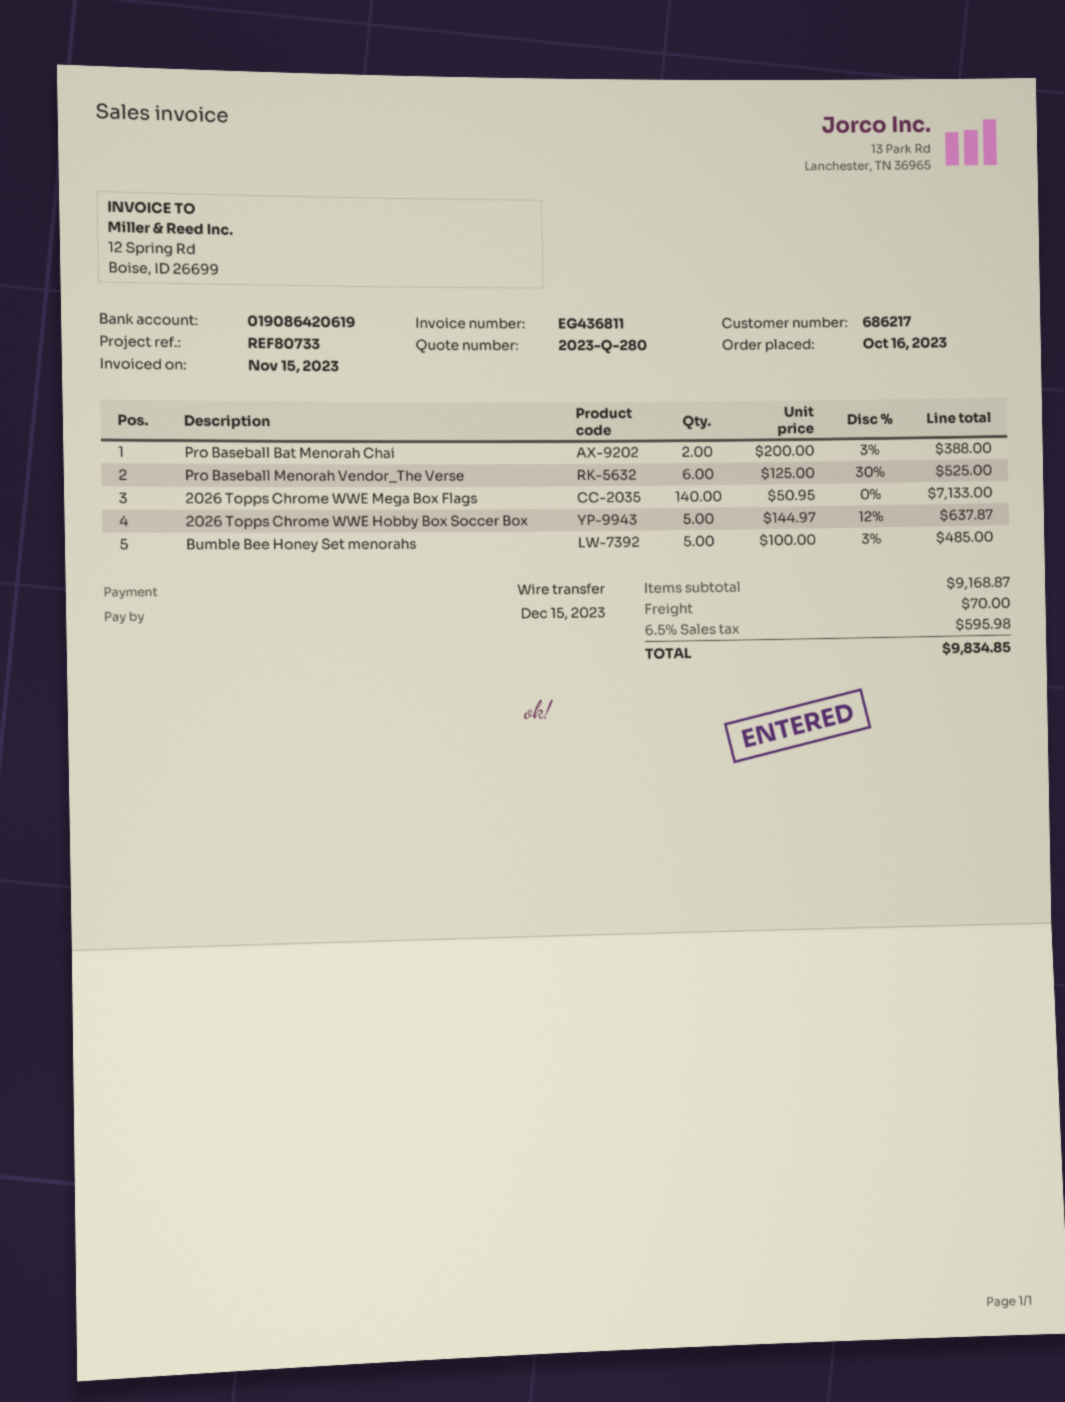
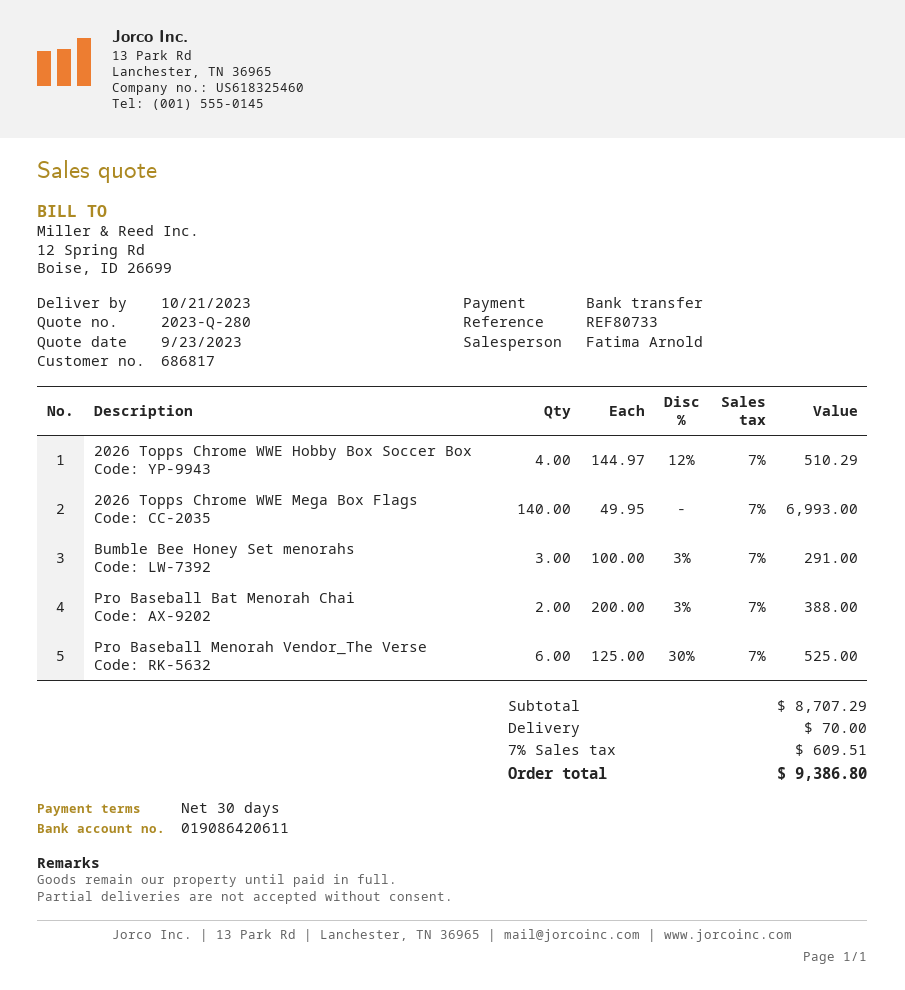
customer number: 686217 -> 686817
bank account: 019086420619 -> 019086420611
2026 Topps Chrome WWE Mega Box Flags: 140 x 50.95 = 7133.00 -> 140 x 49.95 = 6993.00
2026 Topps Chrome WWE Hobby Box Soccer Box: 5 x 144.97 - 12% = 637.87 -> 4 x 144.97 - 12% = 510.29
Bumble Bee Honey Set menorahs: 5 x 100.00 - 3% = 485.00 -> 3 x 100.00 - 3% = 291.00
subtotal: 9168.87 -> 8707.29
tax: 6.5% = 595.98 -> 7% = 609.51
total: 9834.85 -> 9386.80

